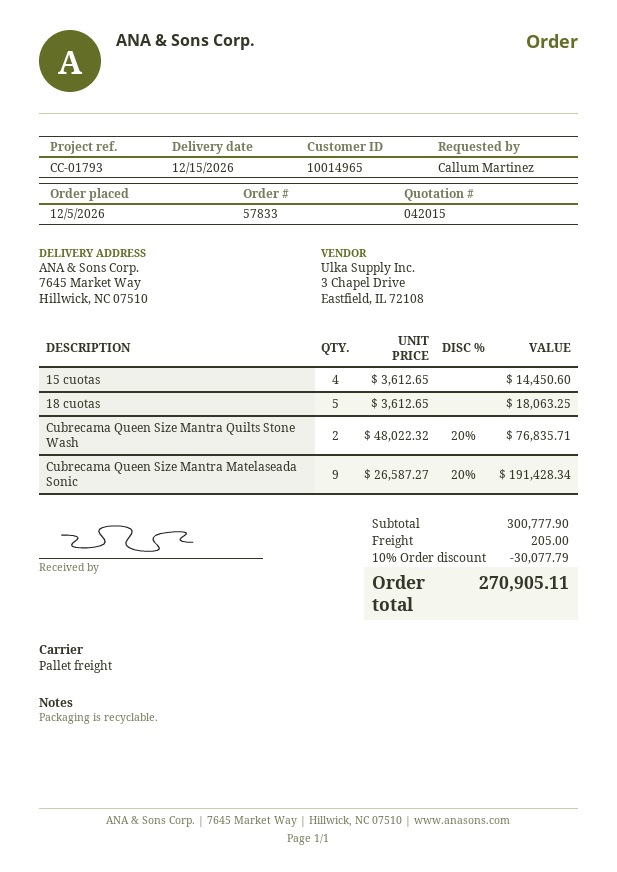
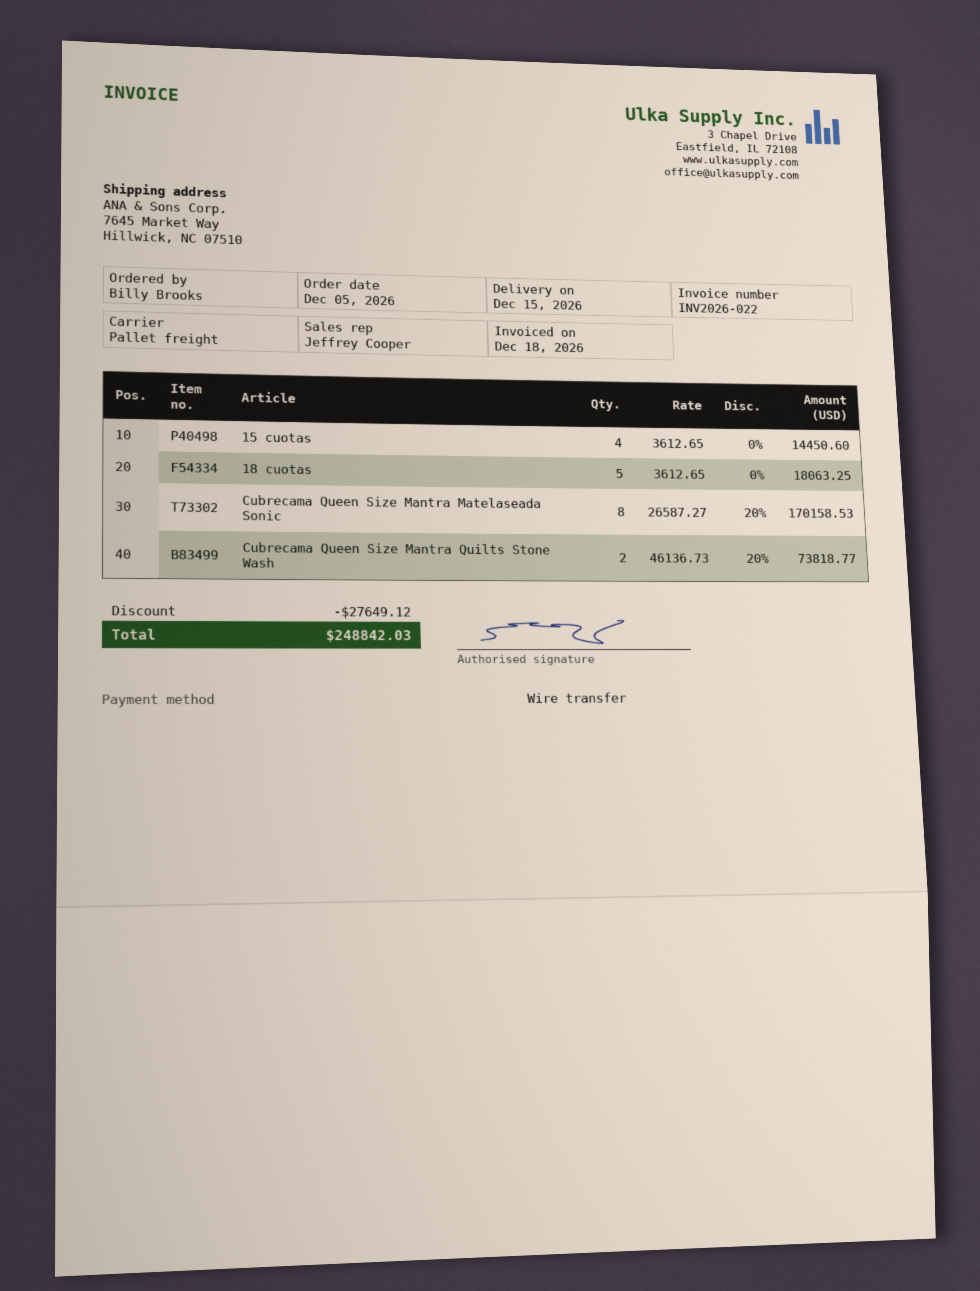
ordered by: Callum Martinez -> Billy Brooks
Cubrecama Queen Size Mantra Quilts Stone Wash: 2 x 48022.32 - 20% = 76835.71 -> 2 x 46136.73 - 20% = 73818.77
Cubrecama Queen Size Mantra Matelaseada Sonic: 9 x 26587.27 - 20% = 191428.34 -> 8 x 26587.27 - 20% = 170158.53
discount: 30077.79 -> 27649.12
shipping: 205.00 -> none
total: 270905.11 -> 248842.03

